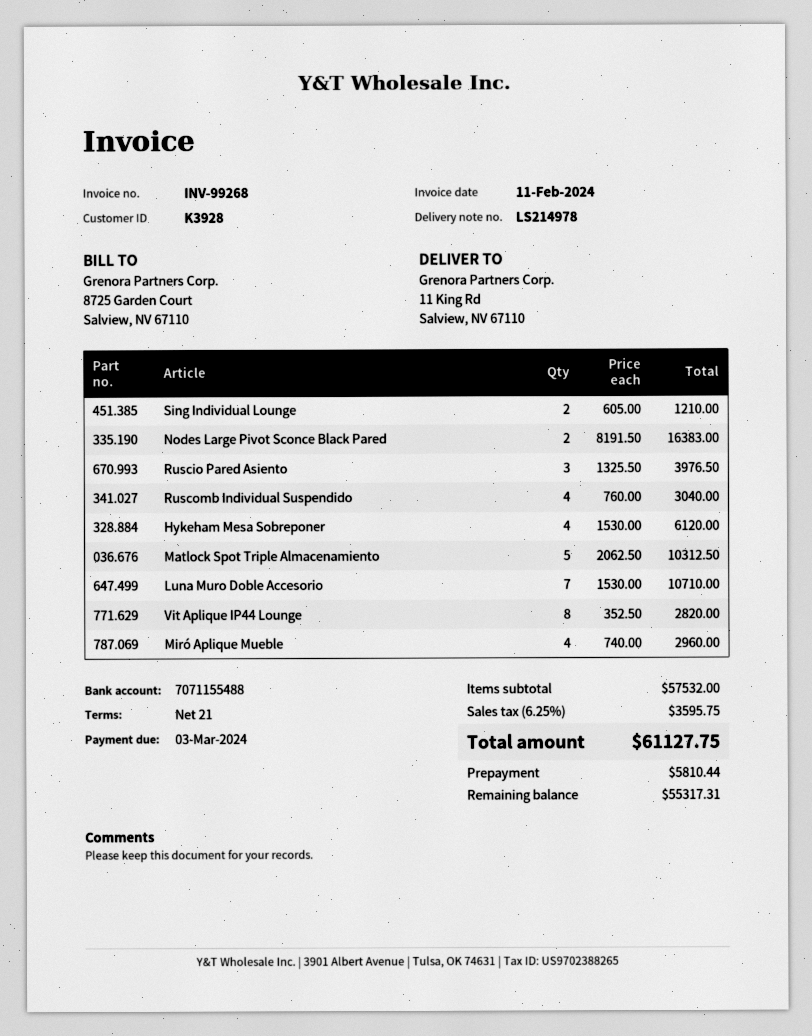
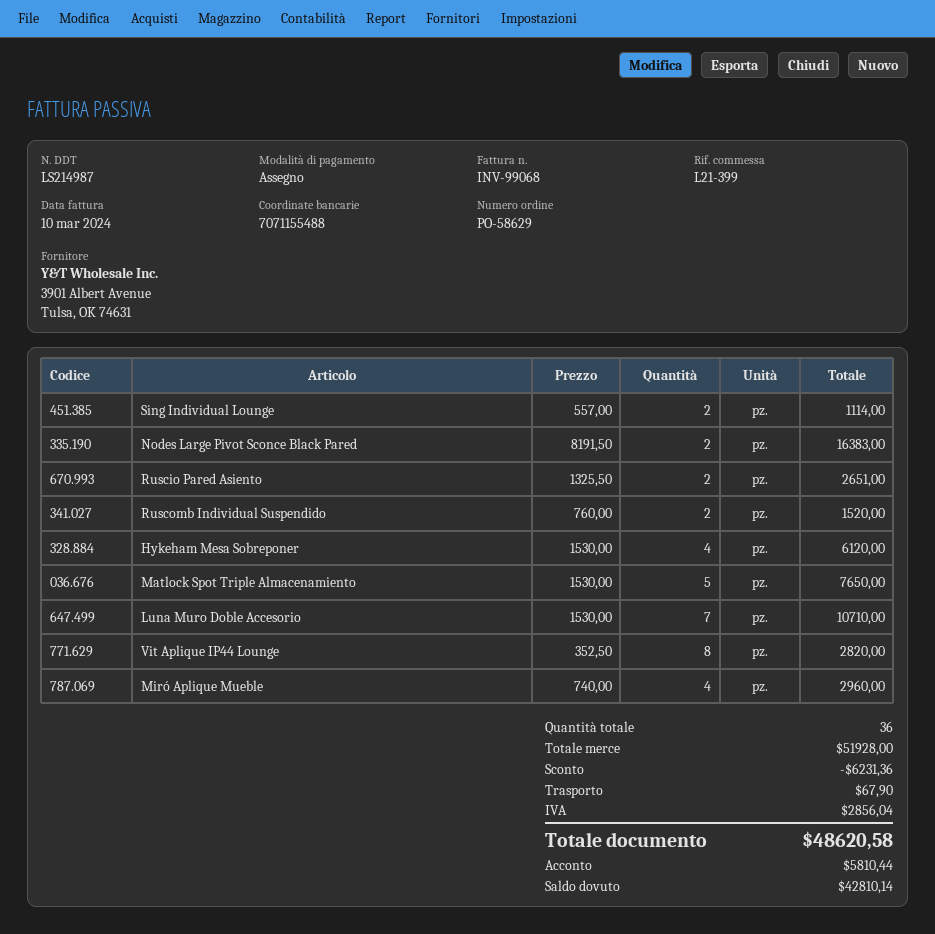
delivery note number: LS214978 -> LS214987
invoice number: INV-99268 -> INV-99068
invoice date: 2024-02-11 -> 2024-03-10
Sing Individual Lounge: 2 x 605.00 = 1210.00 -> 2 x 557.00 = 1114.00
Ruscio Pared Asiento: 3 x 1325.50 = 3976.50 -> 2 x 1325.50 = 2651.00
Ruscomb Individual Suspendido: 4 x 760.00 = 3040.00 -> 2 x 760.00 = 1520.00
Matlock Spot Triple Almacenamiento: 5 x 2062.50 = 10312.50 -> 5 x 1530.00 = 7650.00
subtotal: 57532.00 -> 51928.00
discount: none -> 6231.36
shipping: none -> 67.90
tax: 3595.75 -> 2856.04
total: 61127.75 -> 48620.58
balance: 55317.31 -> 42810.14

